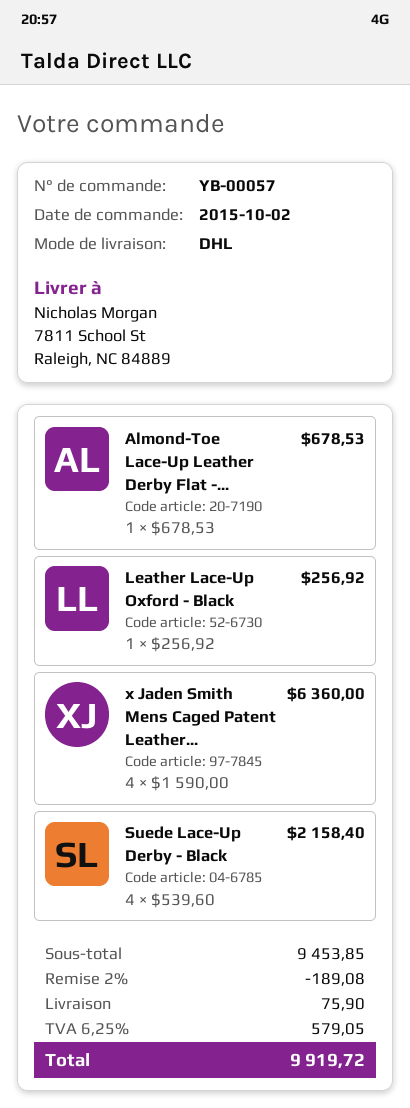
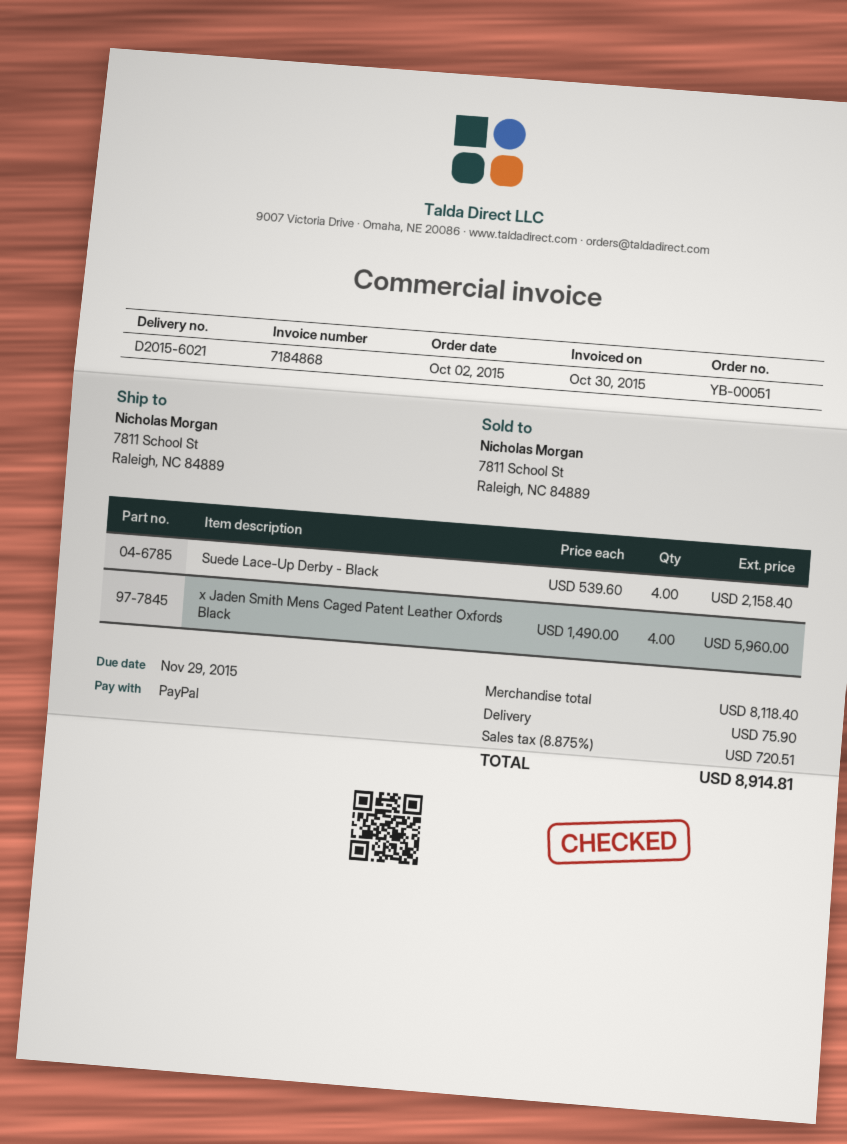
order number: YB-00057 -> YB-00051
Almond-Toe Lace-Up Leather Derby Flat -...: 1 x 678.53 = 678.53 -> none
Leather Lace-Up Oxford - Black: 1 x 256.92 = 256.92 -> none
x Jaden Smith Mens Caged Patent Leather...: 4 x 1590.00 = 6360.00 -> 4 x 1490.00 = 5960.00
subtotal: 9453.85 -> 8118.40
discount: 2% = 189.08 -> none
tax: 6.25% = 579.05 -> 8.875% = 720.51
total: 9919.72 -> 8914.81

